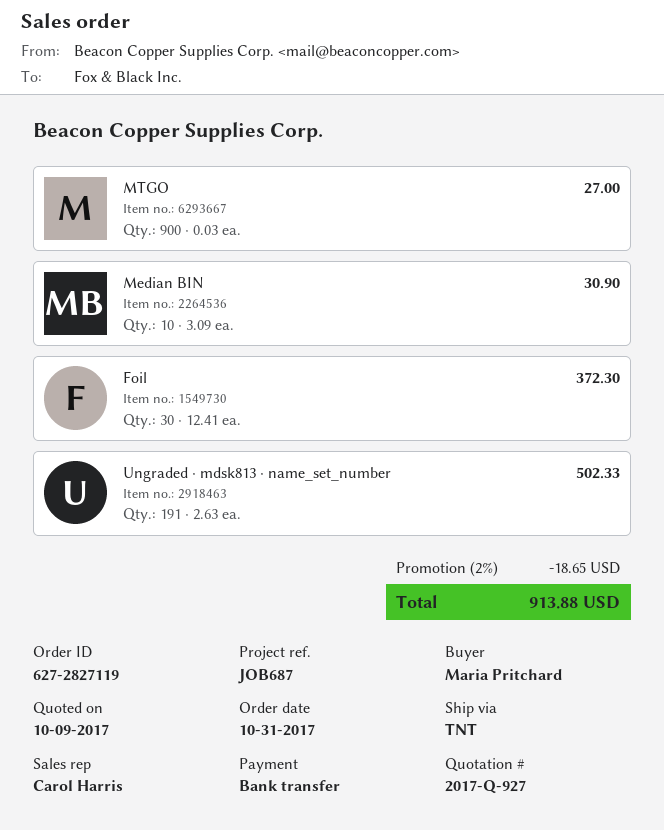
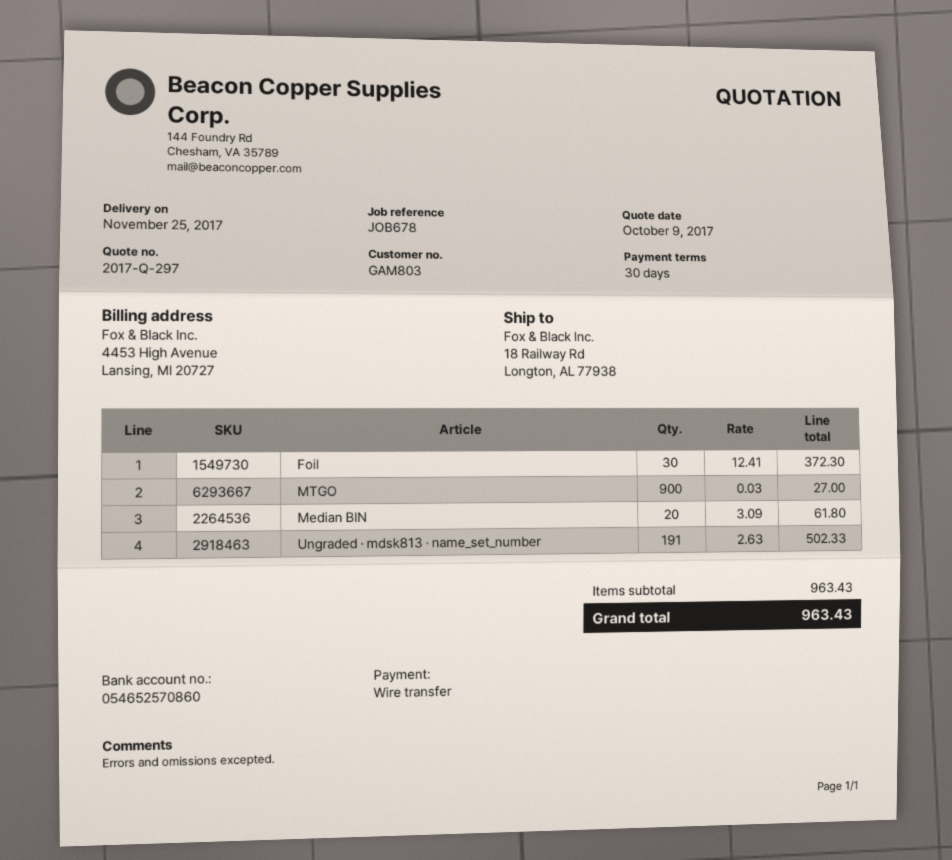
quote number: 2017-Q-927 -> 2017-Q-297
reference: JOB687 -> JOB678
Median BIN: 10 x 3.09 = 30.90 -> 20 x 3.09 = 61.80
discount: 2% = 18.65 -> none
total: 913.88 -> 963.43

